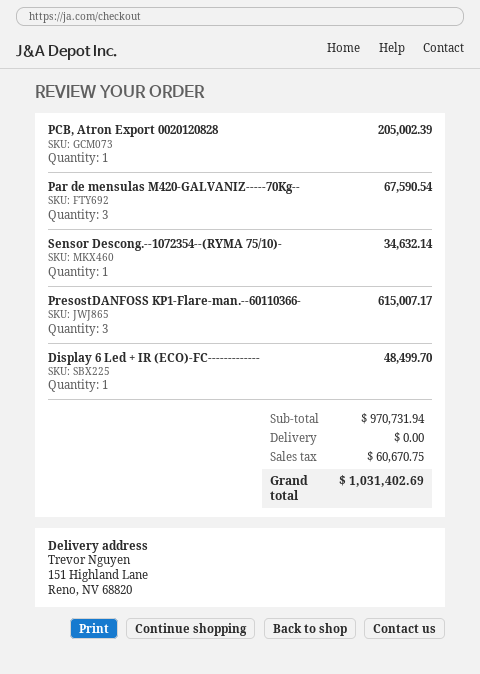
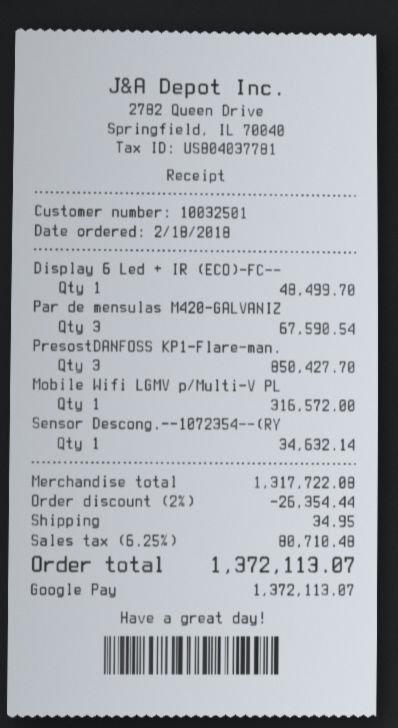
PCB, Atron Export 0020120828: 1 for 205002.39 -> none
PresostDANFOSS KP1-Flare-man.--60110366-: 3 for 615007.17 -> 3 for 850427.70
Mobile Wifi LGMV p/Multi-V PL: none -> 1 for 316572.00
subtotal: 970731.94 -> 1317722.08
discount: none -> 2% = 26354.44
shipping: 0.00 -> 34.95
tax: 60670.75 -> 80710.48
total: 1031402.69 -> 1372113.07

